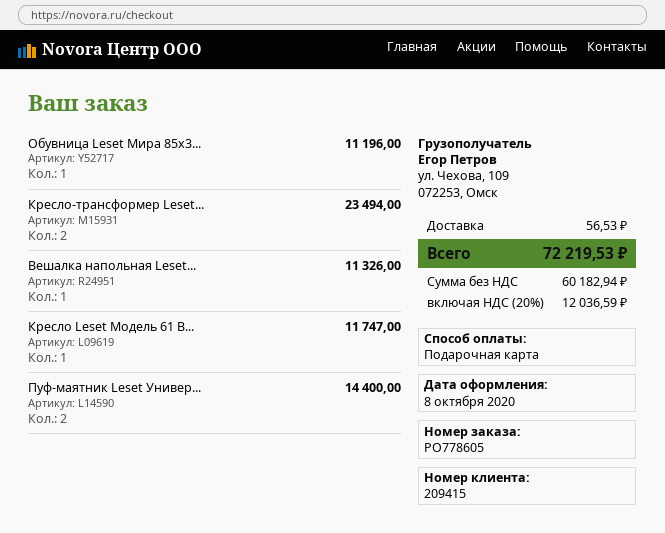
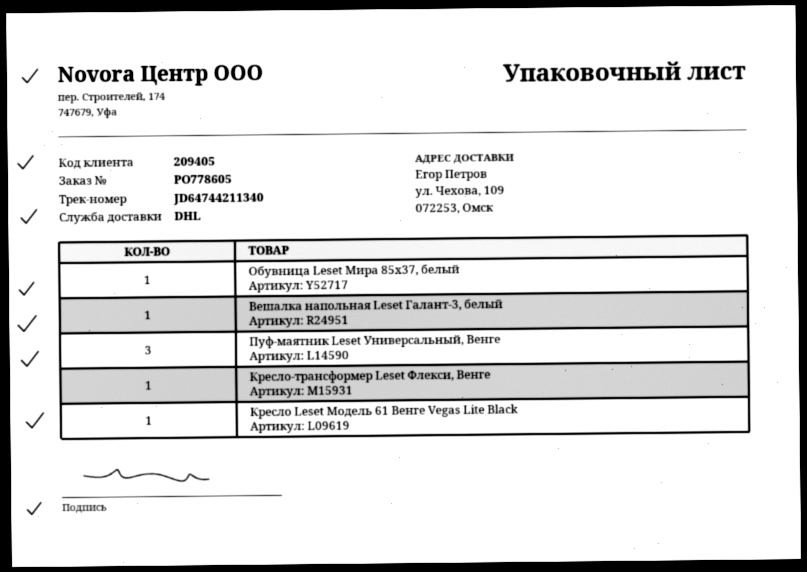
customer number: 209415 -> 209405
Кресло-трансформер Leset...: 2 -> 1
Пуф-маятник Leset Универ...: 2 -> 3

